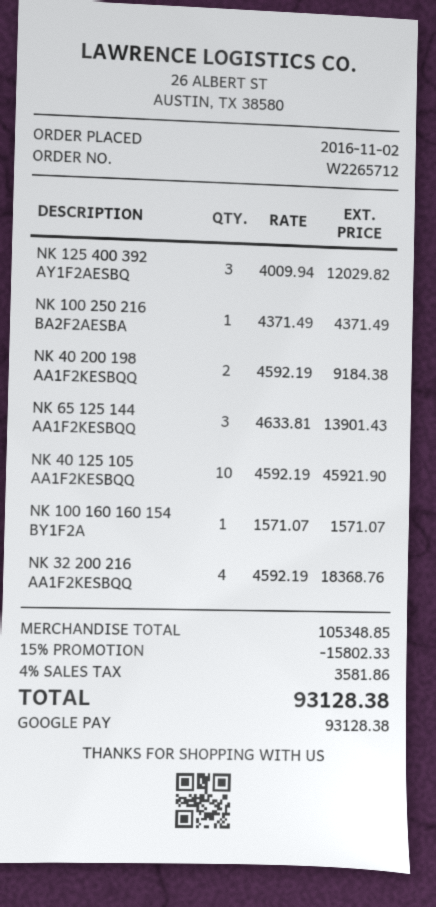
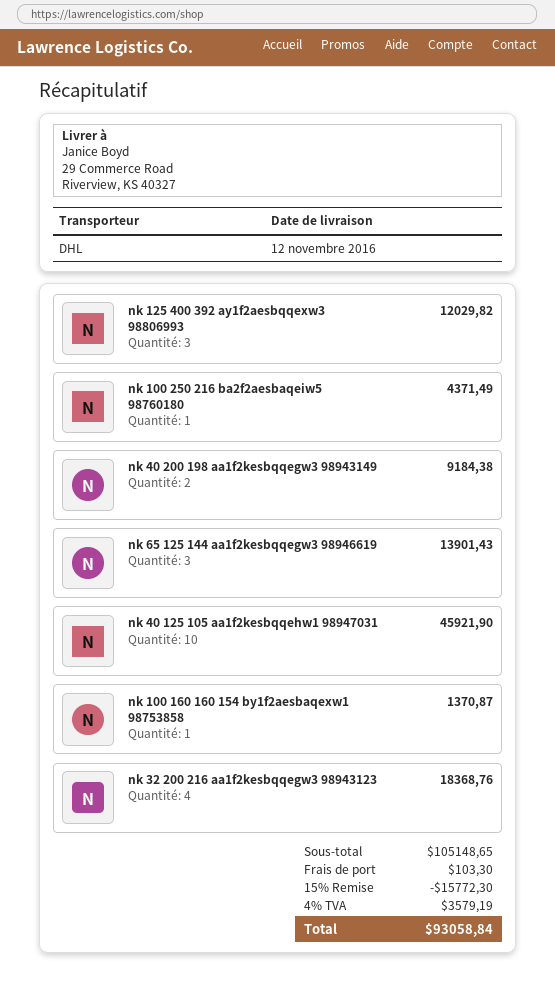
NK 100 160 160 154 BY1F2A: 1 for 1571.07 -> 1 for 1370.87
subtotal: 105348.85 -> 105148.65
discount: 15% = 15802.33 -> 15% = 15772.30
shipping: none -> 103.30
tax: 4% = 3581.86 -> 4% = 3579.19
total: 93128.38 -> 93058.84

